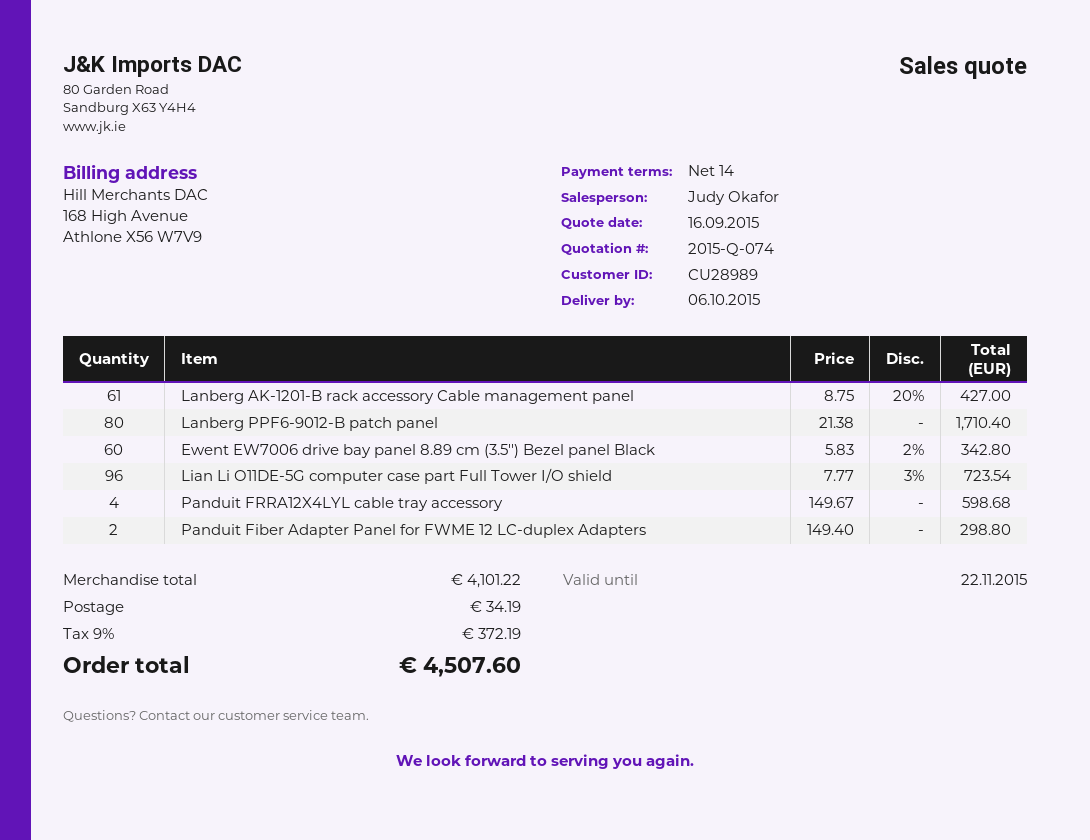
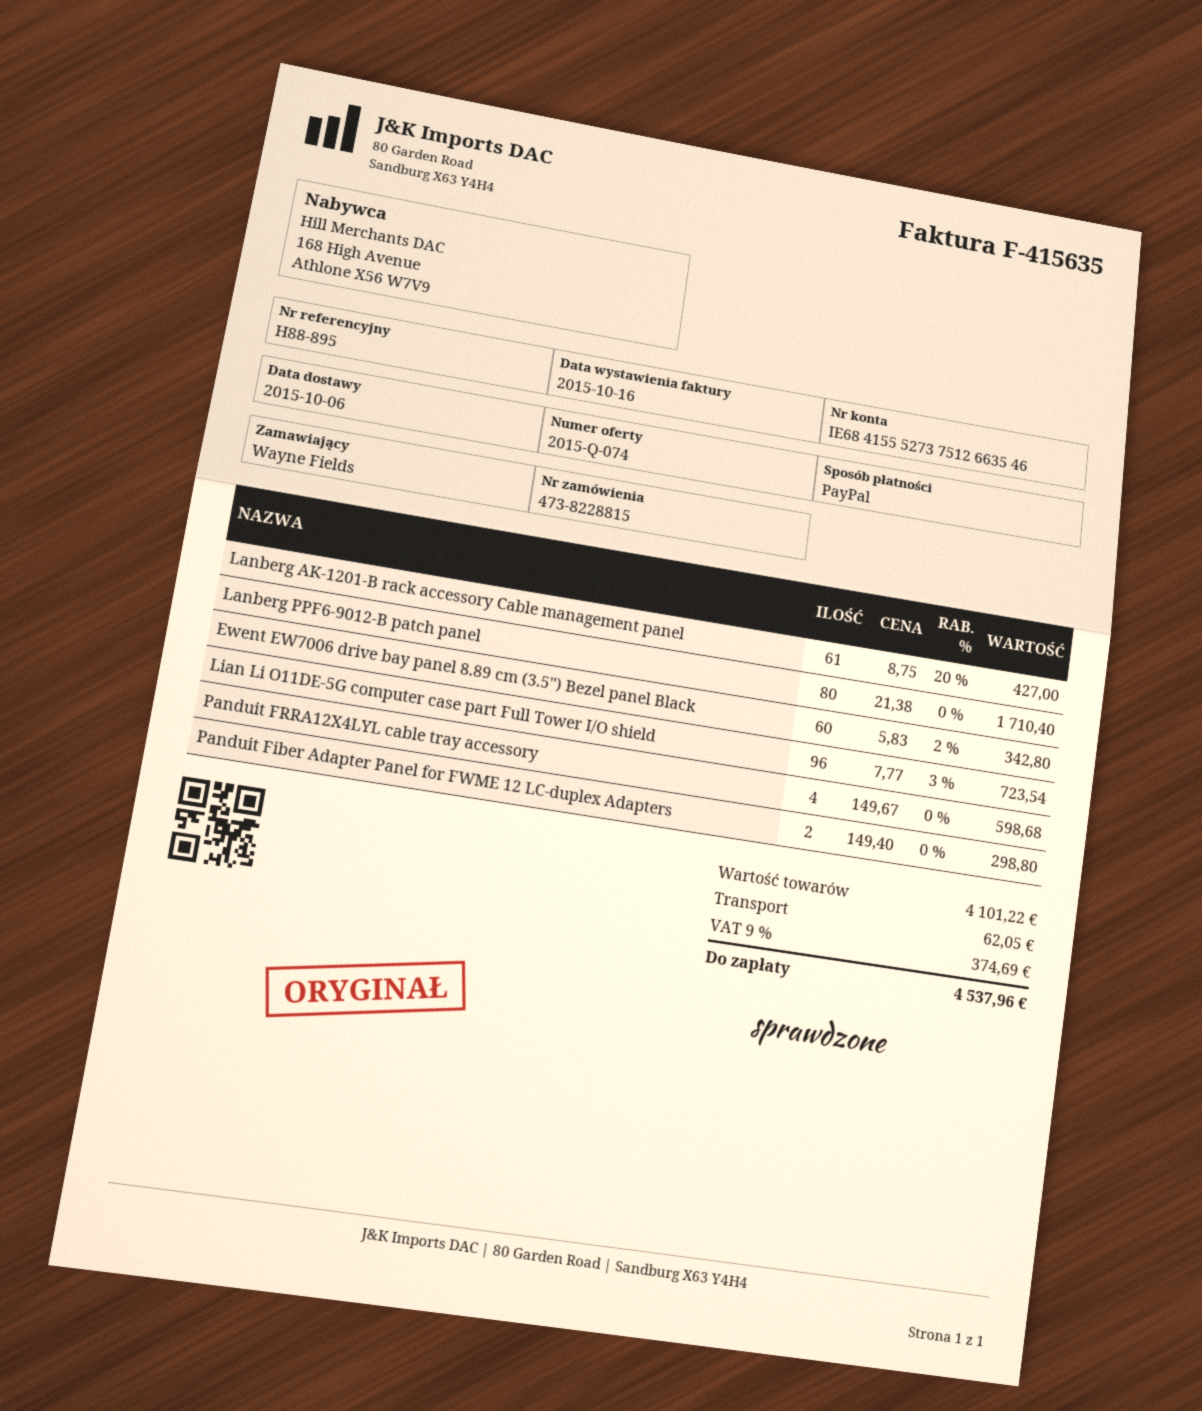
shipping: 34.19 -> 62.05
tax: 9% = 372.19 -> 9% = 374.69
total: 4507.60 -> 4537.96

